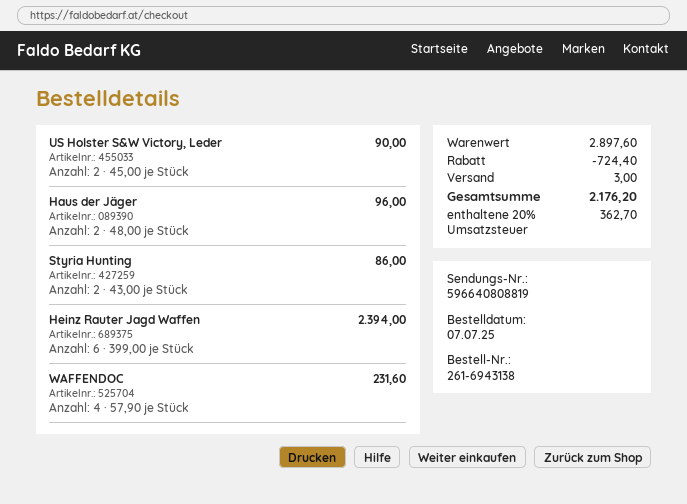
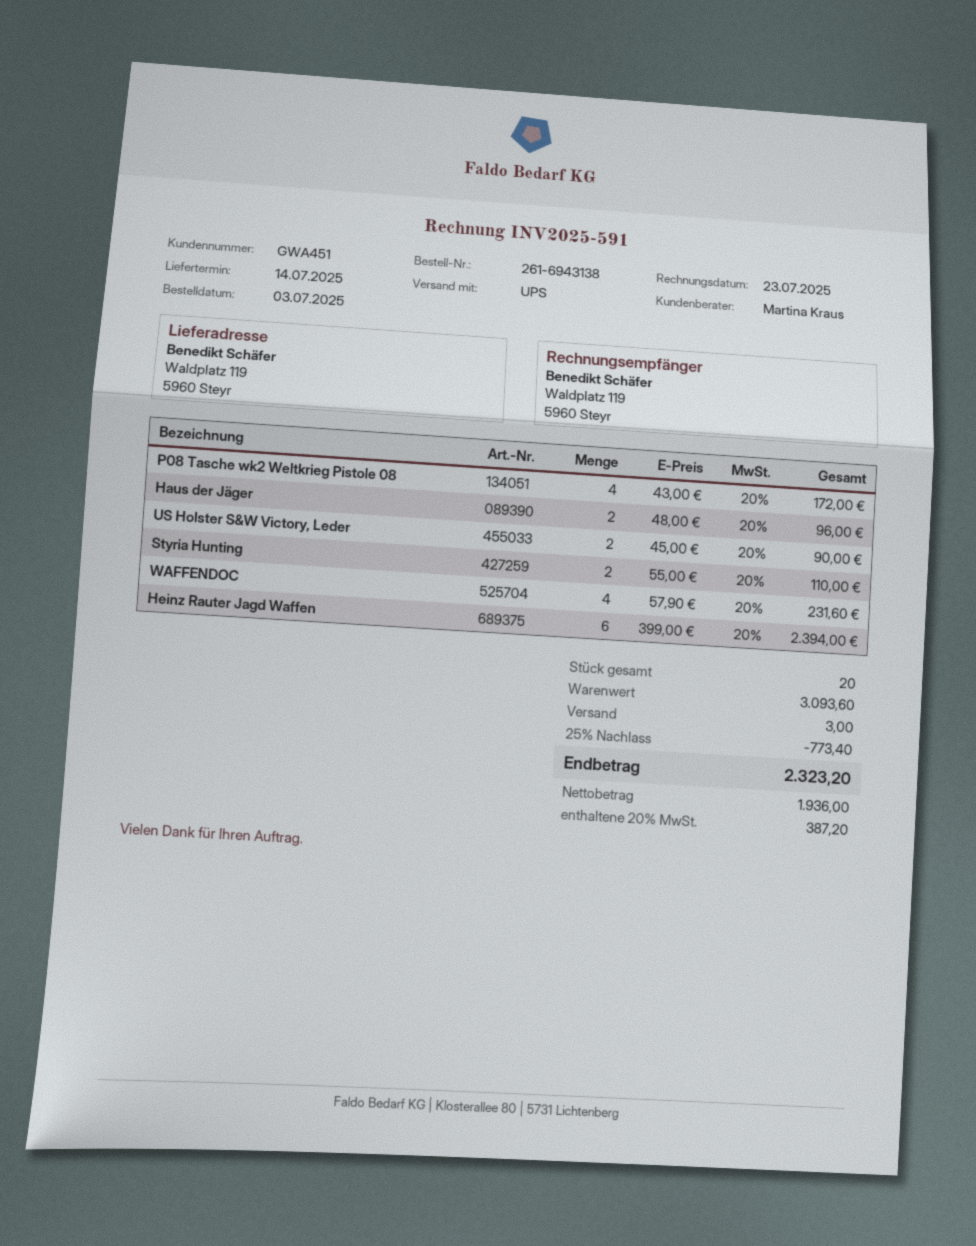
order date: 2025-07-07 -> 2025-07-03
Styria Hunting: 2 x 43.00 = 86.00 -> 2 x 55.00 = 110.00
P08 Tasche wk2 Weltkrieg Pistole 08: none -> 4 x 43.00 = 172.00
subtotal: 2897.60 -> 3093.60
discount: 724.40 -> 773.40
tax: 20% = 362.70 -> 20% = 387.20
total: 2176.20 -> 2323.20

